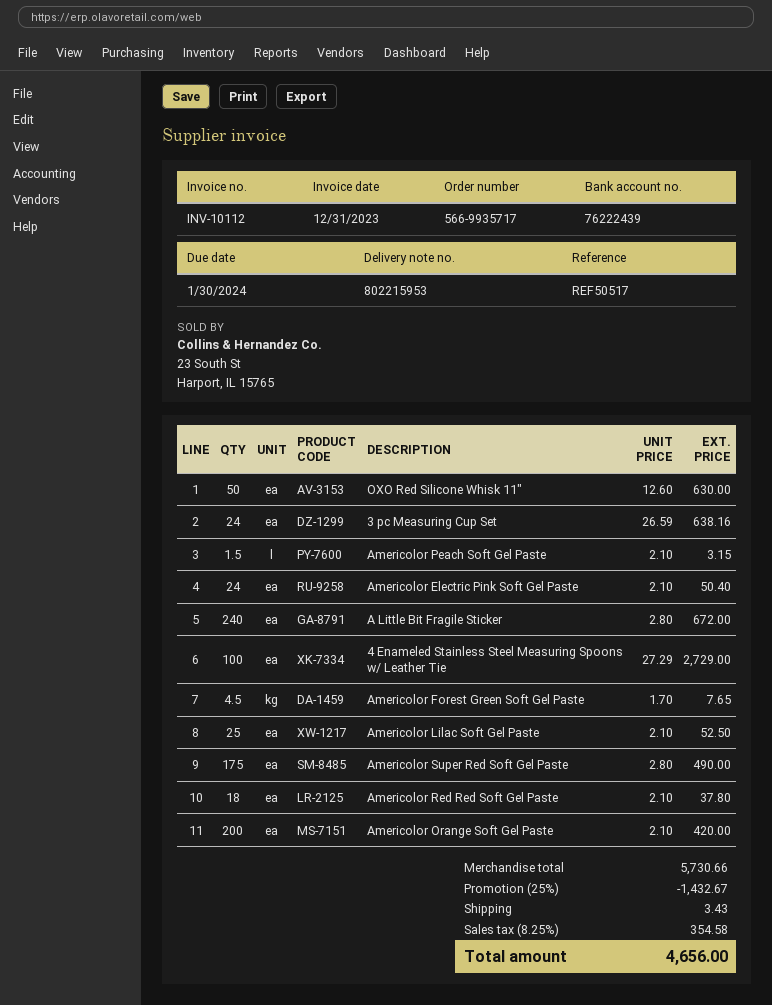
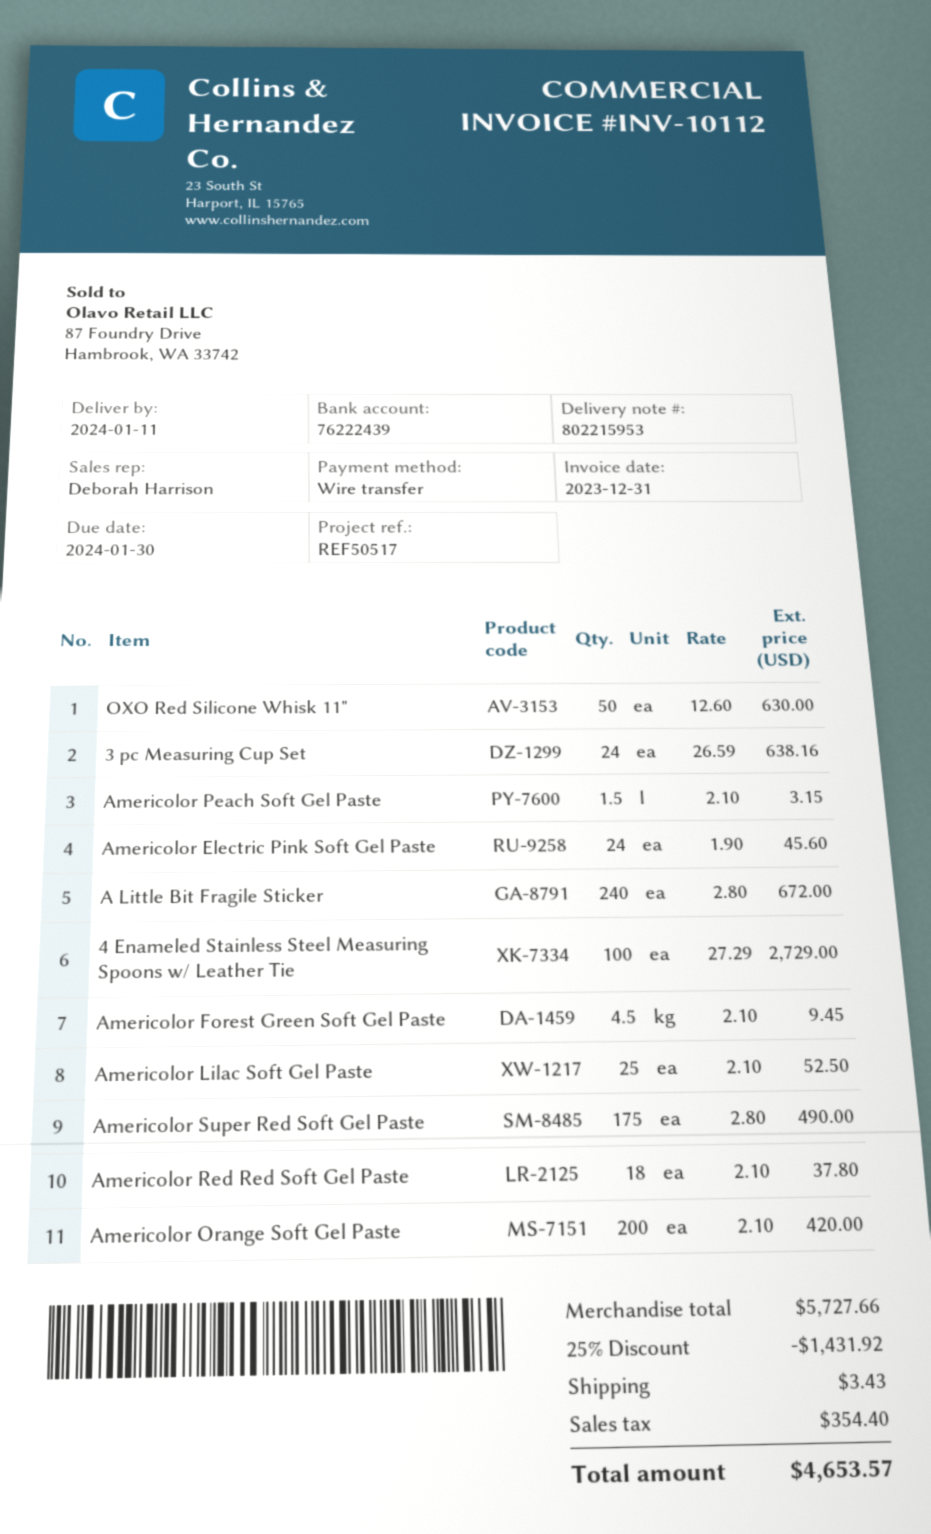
Americolor Electric Pink Soft Gel Paste: 24 x 2.10 = 50.40 -> 24 x 1.90 = 45.60
Americolor Forest Green Soft Gel Paste: 4.5 x 1.70 = 7.65 -> 4.5 x 2.10 = 9.45
subtotal: 5730.66 -> 5727.66
discount: 25% = 1432.67 -> 25% = 1431.92
tax: 354.58 -> 354.40
total: 4656.00 -> 4653.57

